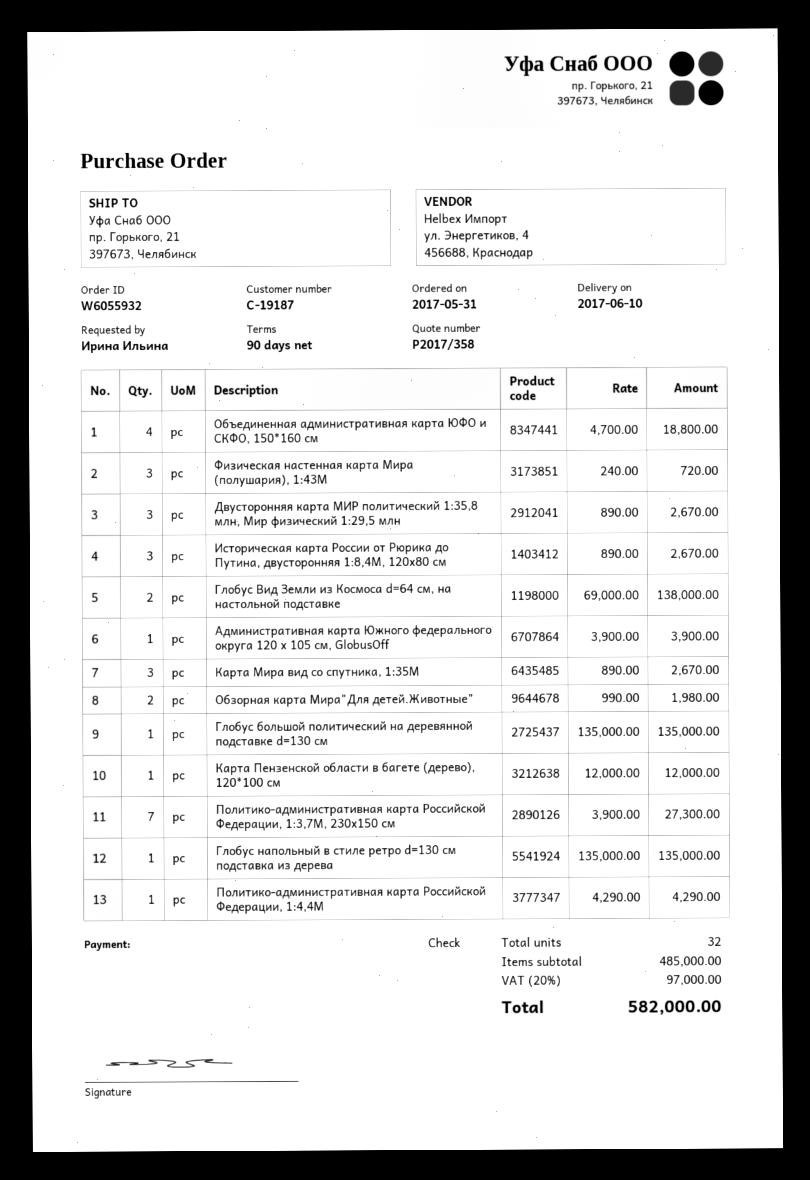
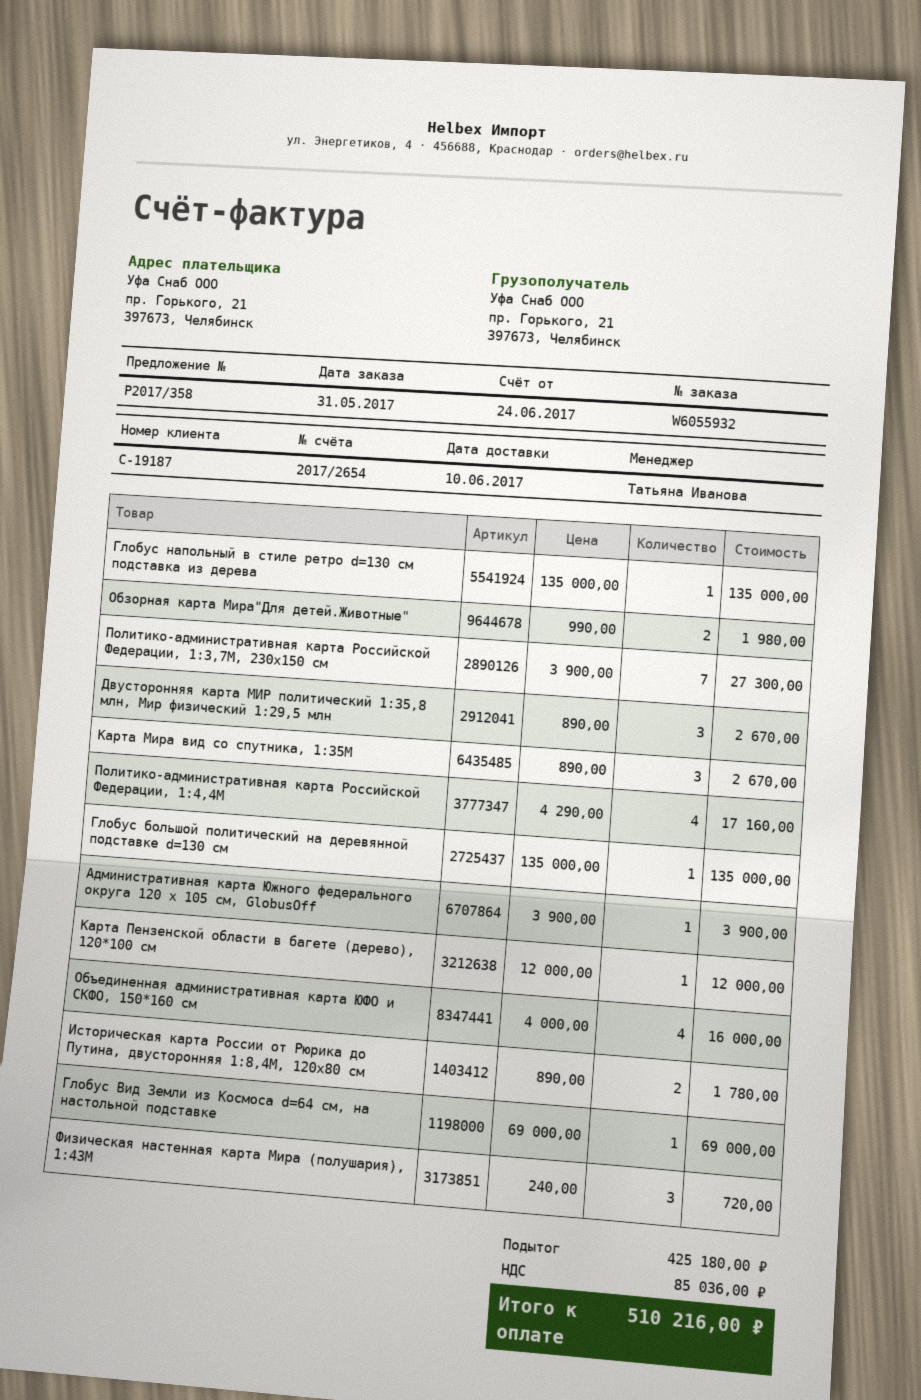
Объединенная административная карта ЮФО и СКФО, 150*160 см: 4 x 4700.00 = 18800.00 -> 4 x 4000.00 = 16000.00
Историческая карта России от Рюрика до Путина, двусторонняя 1:8,4М, 120х80 см: 3 x 890.00 = 2670.00 -> 2 x 890.00 = 1780.00
Глобус Вид Земли из Космоса d=64 см, на настольной подставке: 2 x 69000.00 = 138000.00 -> 1 x 69000.00 = 69000.00
Политико-административная карта Российской Федерации, 1:4,4М: 1 x 4290.00 = 4290.00 -> 4 x 4290.00 = 17160.00
subtotal: 485000.00 -> 425180.00
tax: 97000.00 -> 85036.00
total: 582000.00 -> 510216.00

